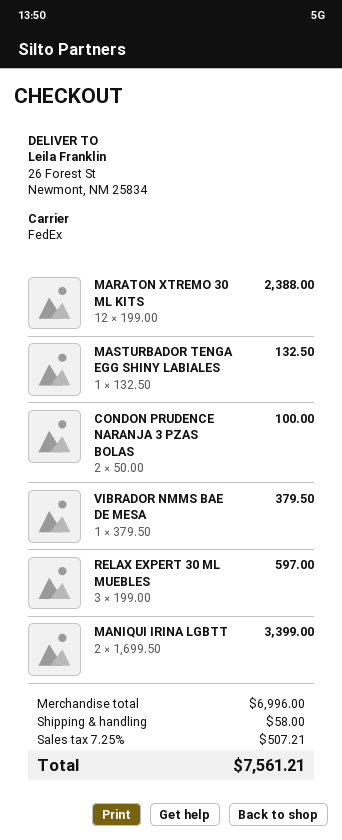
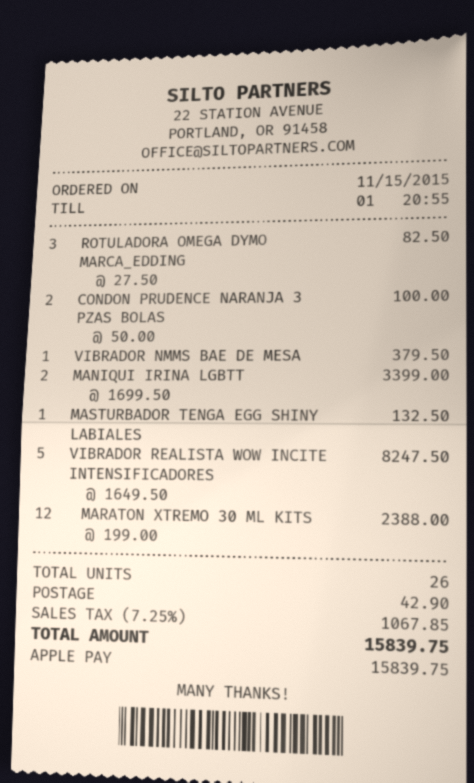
RELAX EXPERT 30 ML MUEBLES: 3 x 199.00 = 597.00 -> none
ROTULADORA OMEGA DYMO MARCA_EDDING: none -> 3 x 27.50 = 82.50
VIBRADOR REALISTA WOW INCITE INTENSIFICADORES: none -> 5 x 1649.50 = 8247.50
shipping: 58.00 -> 42.90
tax: 7.25% = 507.21 -> 7.25% = 1067.85
total: 7561.21 -> 15839.75

